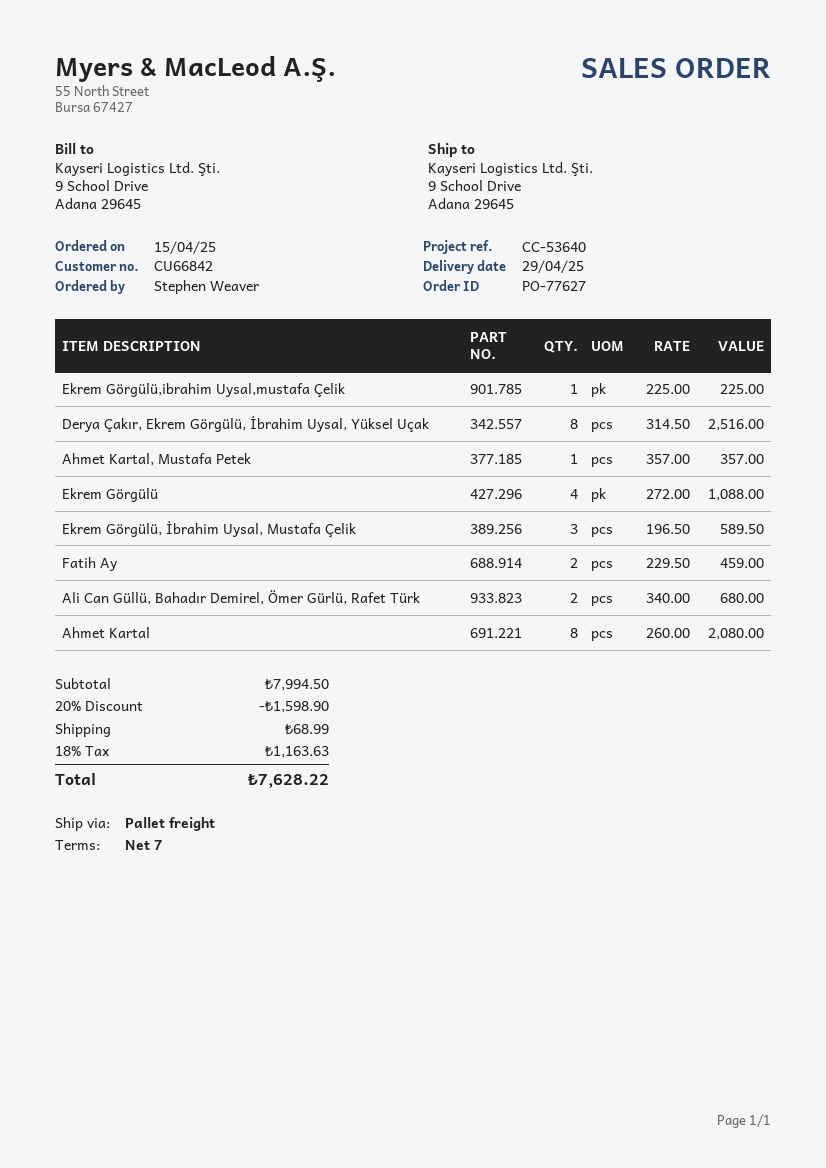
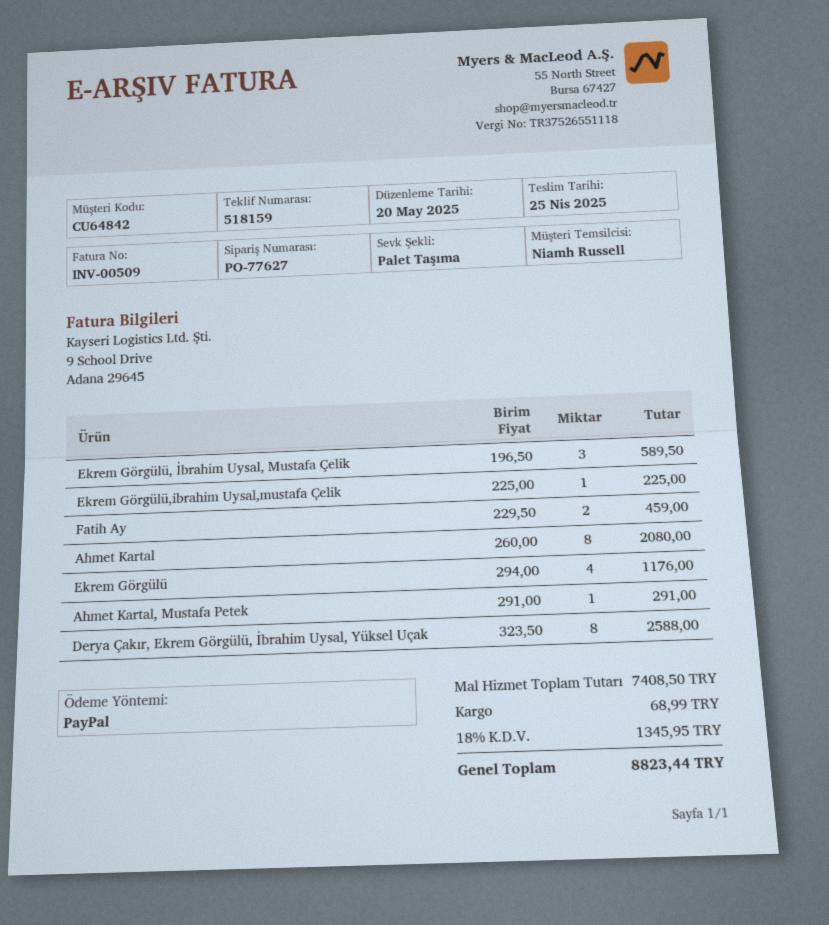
delivery date: 2025-04-29 -> 2025-04-25
customer number: CU66842 -> CU64842
Derya Çakır, Ekrem Görgülü, İbrahim Uysal, Yüksel Uçak: 8 x 314.50 = 2516.00 -> 8 x 323.50 = 2588.00
Ahmet Kartal, Mustafa Petek: 1 x 357.00 = 357.00 -> 1 x 291.00 = 291.00
Ekrem Görgülü: 4 x 272.00 = 1088.00 -> 4 x 294.00 = 1176.00
Ali Can Güllü, Bahadır Demirel, Ömer Gürlü, Rafet Türk: 2 x 340.00 = 680.00 -> none
subtotal: 7994.50 -> 7408.50
discount: 20% = 1598.90 -> none
tax: 18% = 1163.63 -> 18% = 1345.95
total: 7628.22 -> 8823.44

